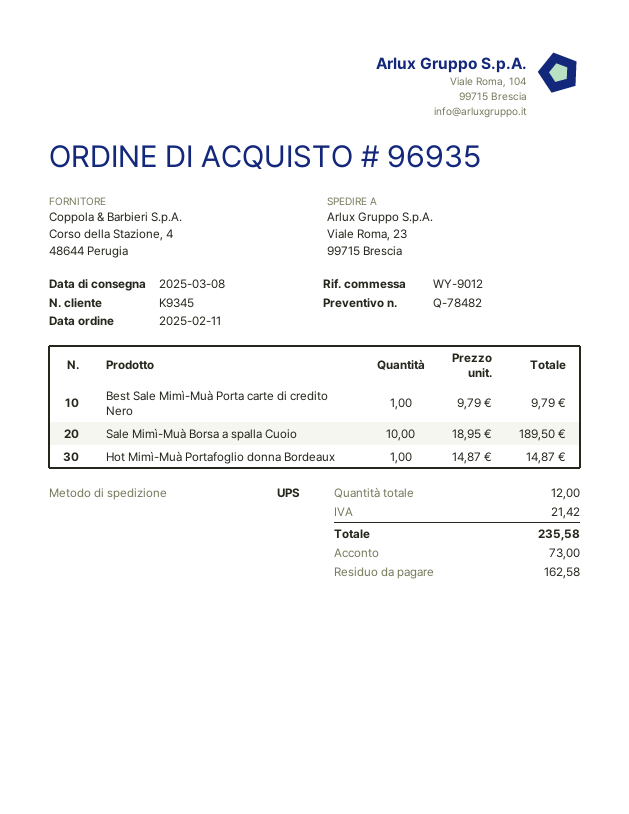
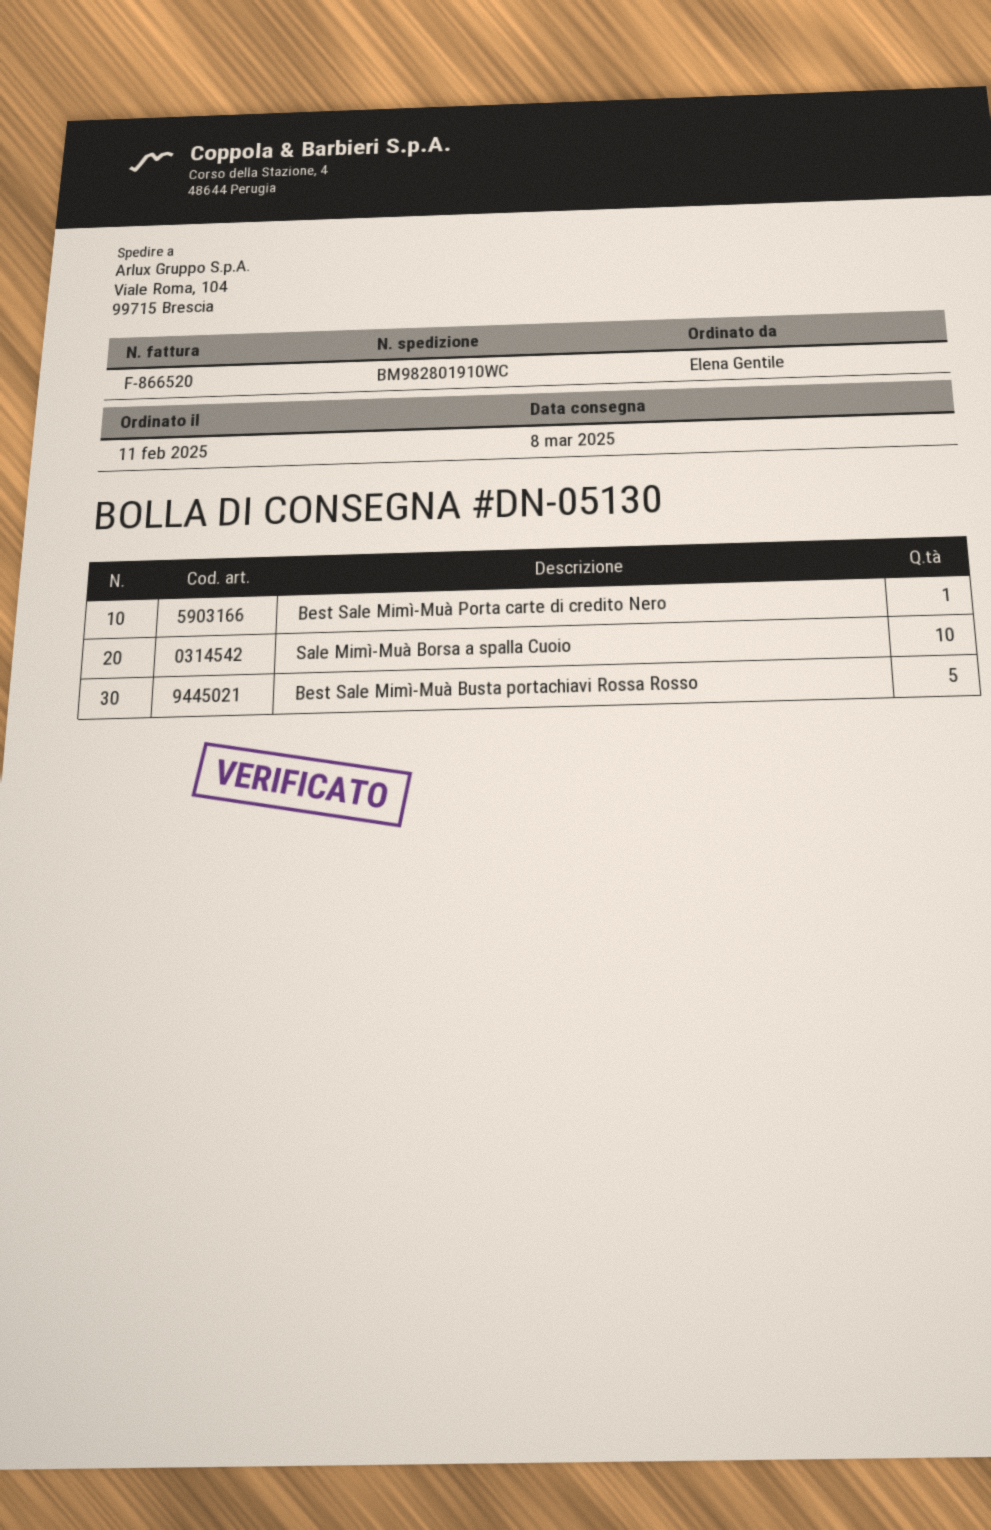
ship to: Viale Roma, 23, 99715 Brescia -> Viale Roma, 104, 99715 Brescia
Hot Mimì-Muà Portafoglio donna Bordeaux: 1 -> none
Best Sale Mimì-Muà Busta portachiavi Rossa Rosso: none -> 5

